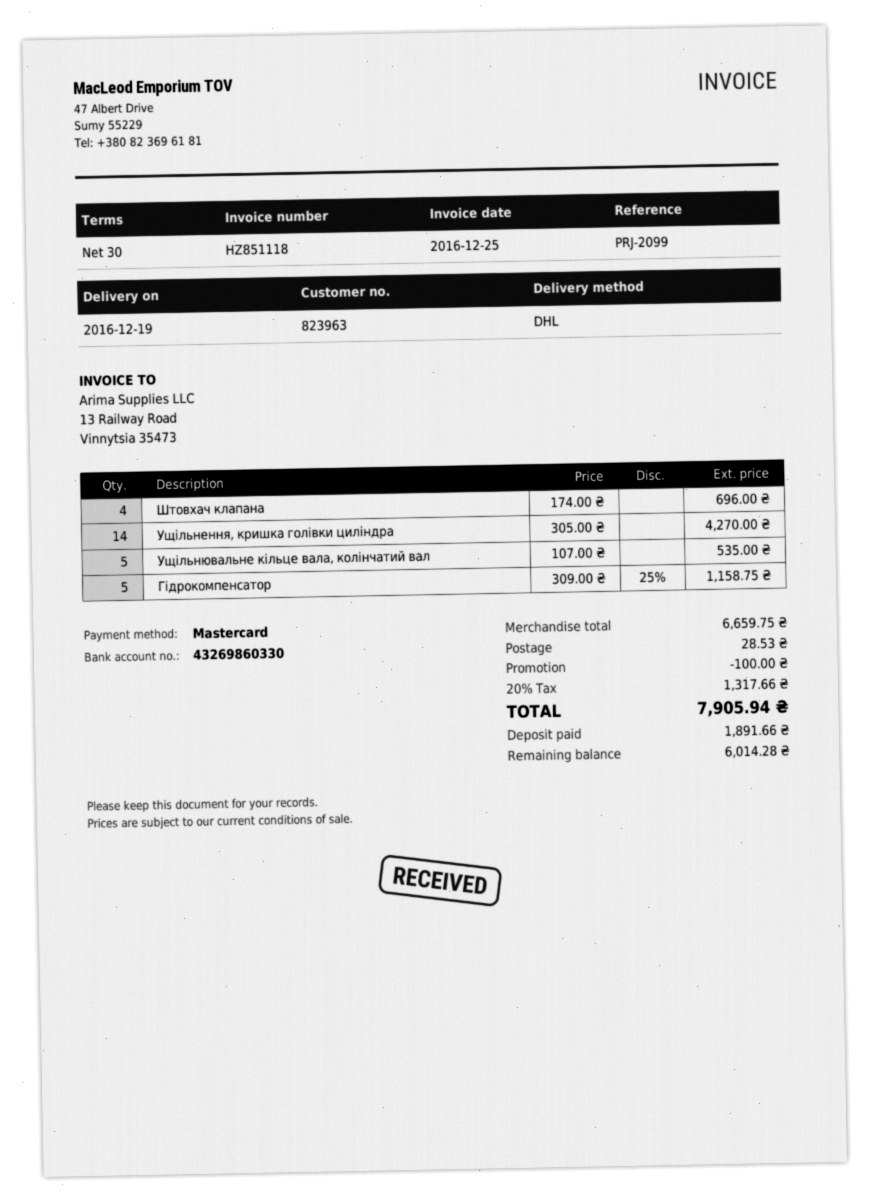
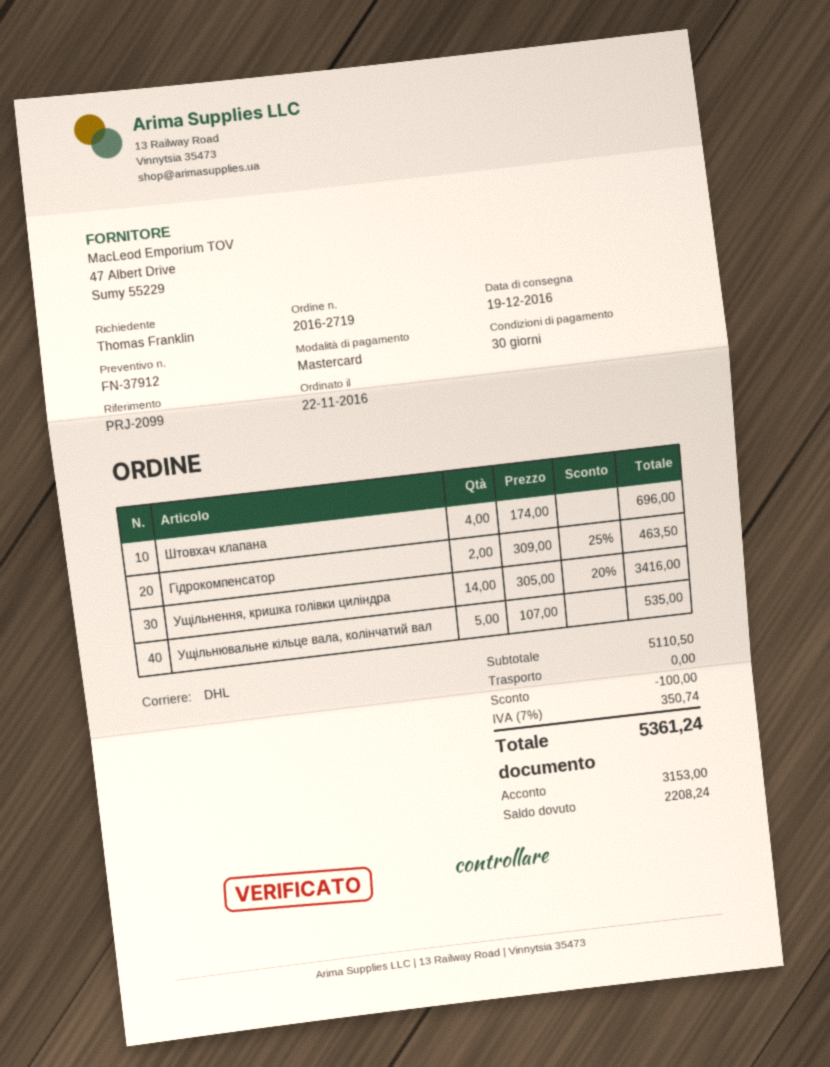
Ущільнення, кришка голівки циліндра: 14 x 305.00 = 4270.00 -> 14 x 305.00 - 20% = 3416.00
Гідрокомпенсатор: 5 x 309.00 - 25% = 1158.75 -> 2 x 309.00 - 25% = 463.50
subtotal: 6659.75 -> 5110.50
shipping: 28.53 -> 0.00
tax: 20% = 1317.66 -> 7% = 350.74
total: 7905.94 -> 5361.24
deposit: 1891.66 -> 3153.00
balance: 6014.28 -> 2208.24

